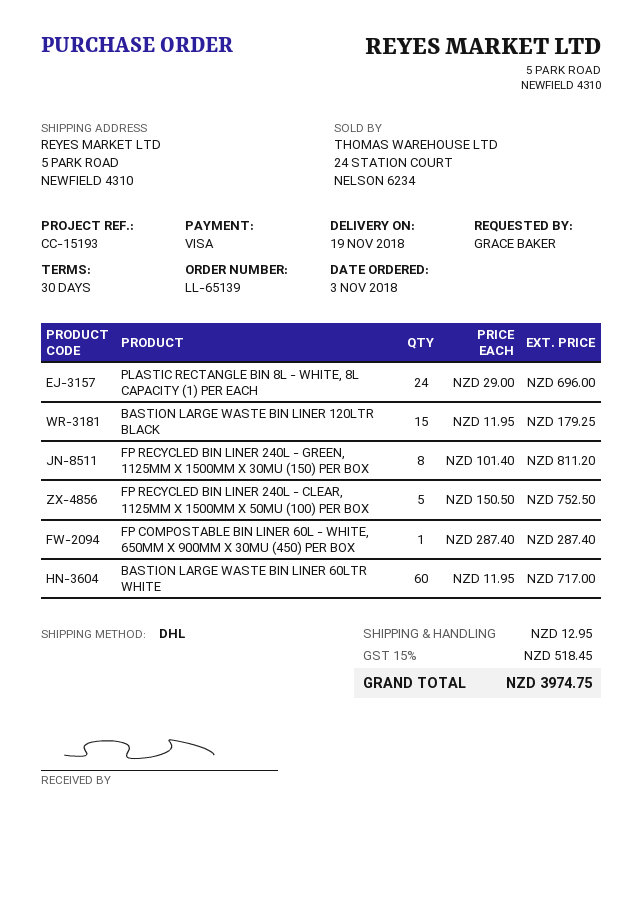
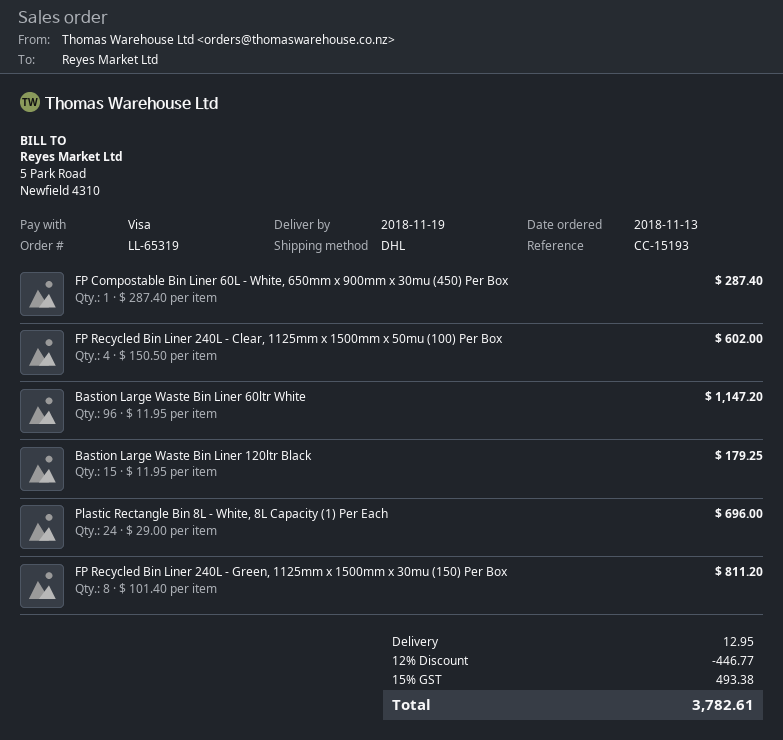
order number: LL-65139 -> LL-65319
order date: 2018-11-03 -> 2018-11-13
FP RECYCLED BIN LINER 240L - CLEAR, 1125MM X 1500MM X 50MU (100) PER BOX: 5 x 150.50 = 752.50 -> 4 x 150.50 = 602.00
BASTION LARGE WASTE BIN LINER 60LTR WHITE: 60 x 11.95 = 717.00 -> 96 x 11.95 = 1147.20
discount: none -> 12% = 446.77
tax: 15% = 518.45 -> 15% = 493.38
total: 3974.75 -> 3782.61

